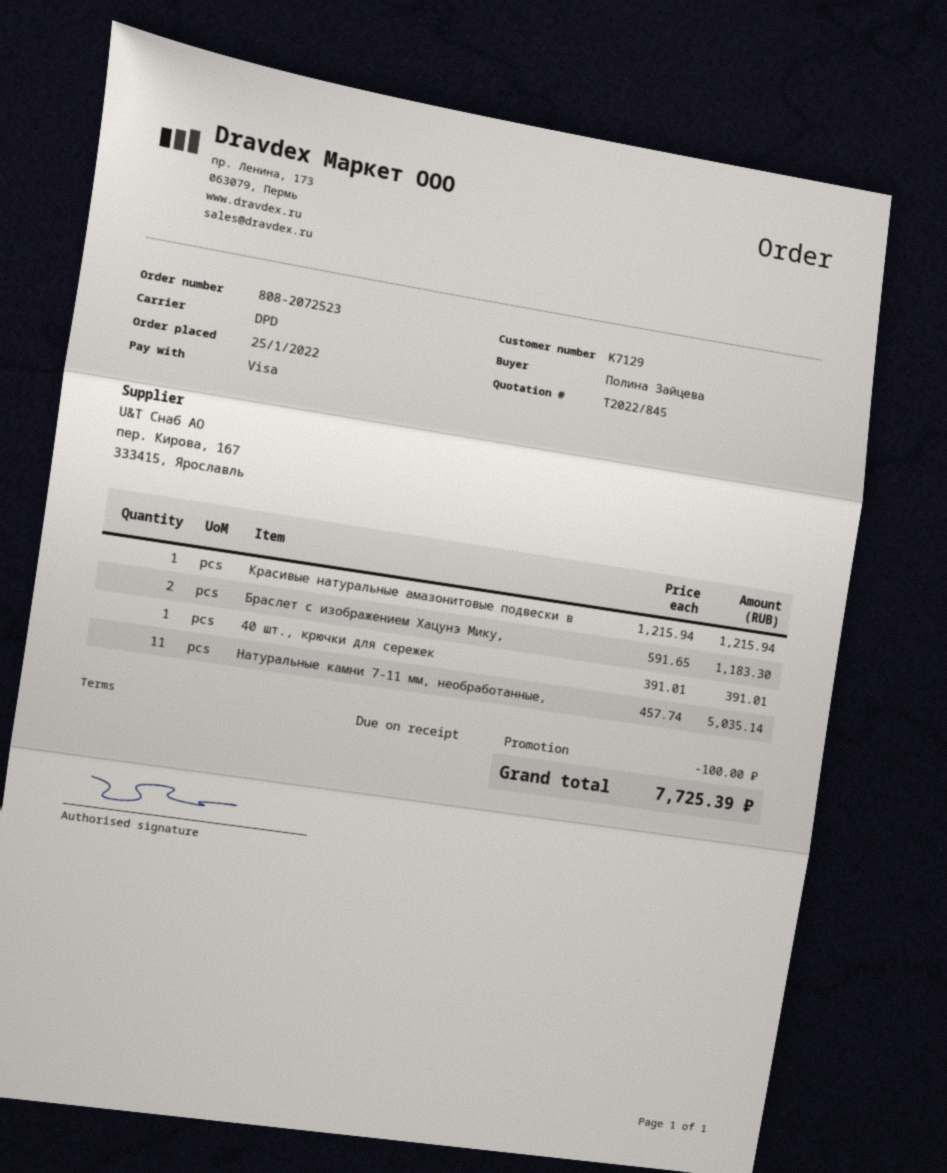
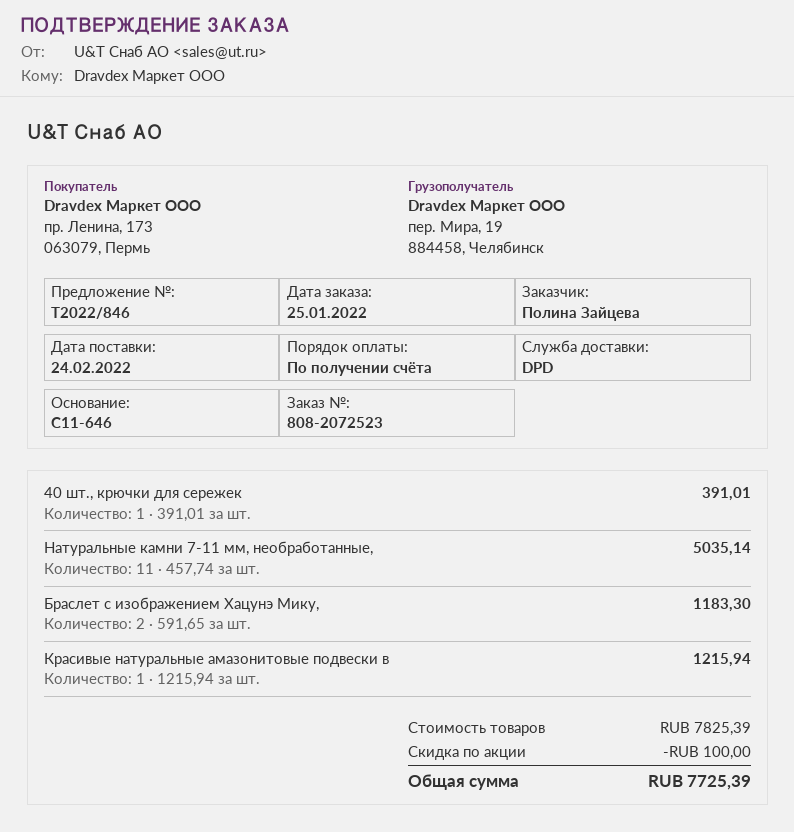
quote number: T2022/845 -> T2022/846

